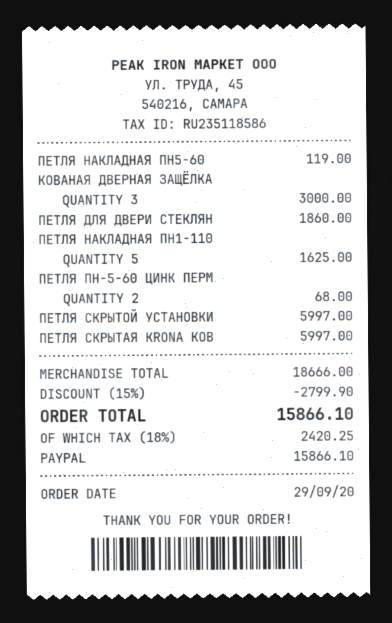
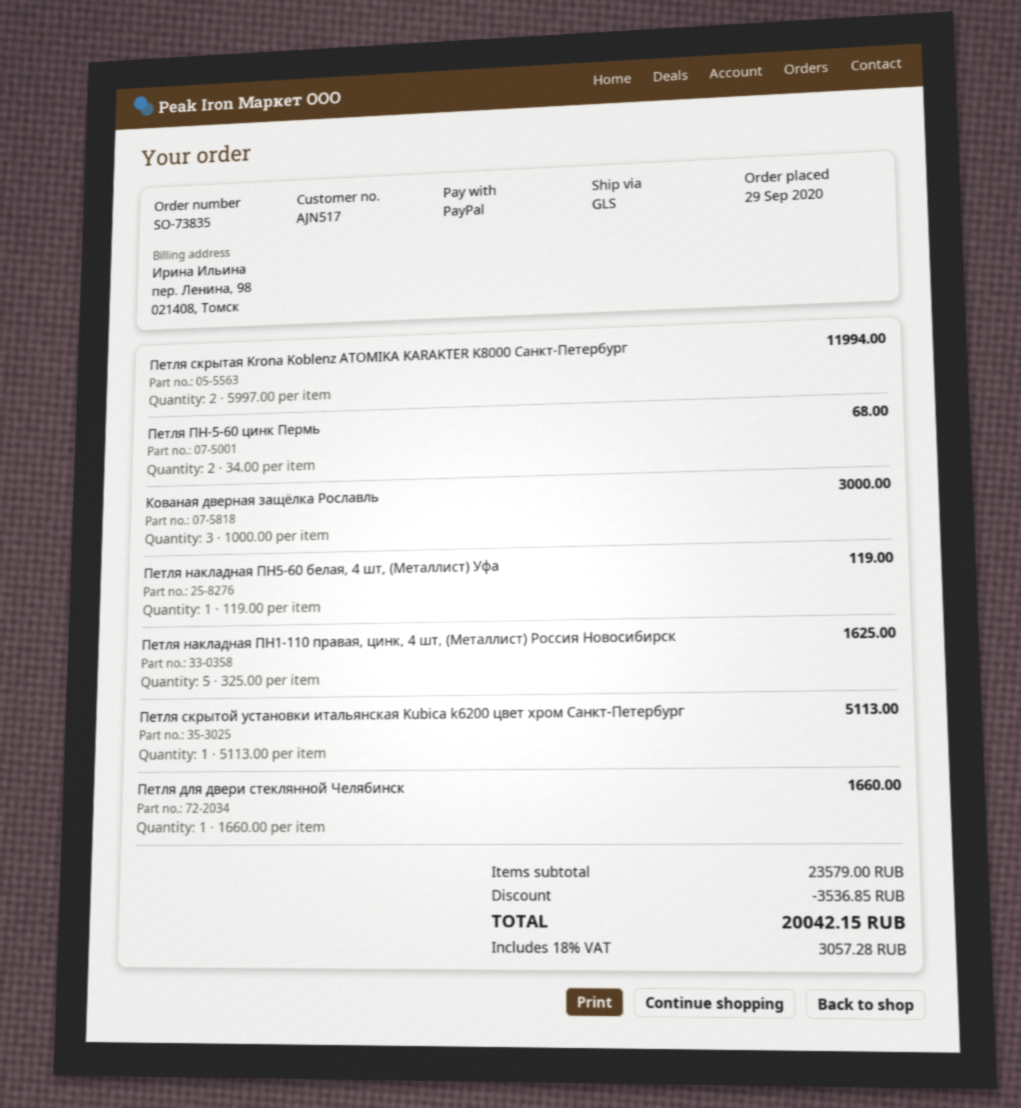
ПЕТЛЯ ДЛЯ ДВЕРИ СТЕКЛЯН: 1 for 1860.00 -> 1 for 1660.00
ПЕТЛЯ СКРЫТОЙ УСТАНОВКИ: 1 for 5997.00 -> 1 for 5113.00
ПЕТЛЯ СКРЫТАЯ KRONA KOB: 1 for 5997.00 -> 2 for 11994.00
subtotal: 18666.00 -> 23579.00
discount: 2799.90 -> 3536.85
tax: 18% = 2420.25 -> 18% = 3057.28
total: 15866.10 -> 20042.15

